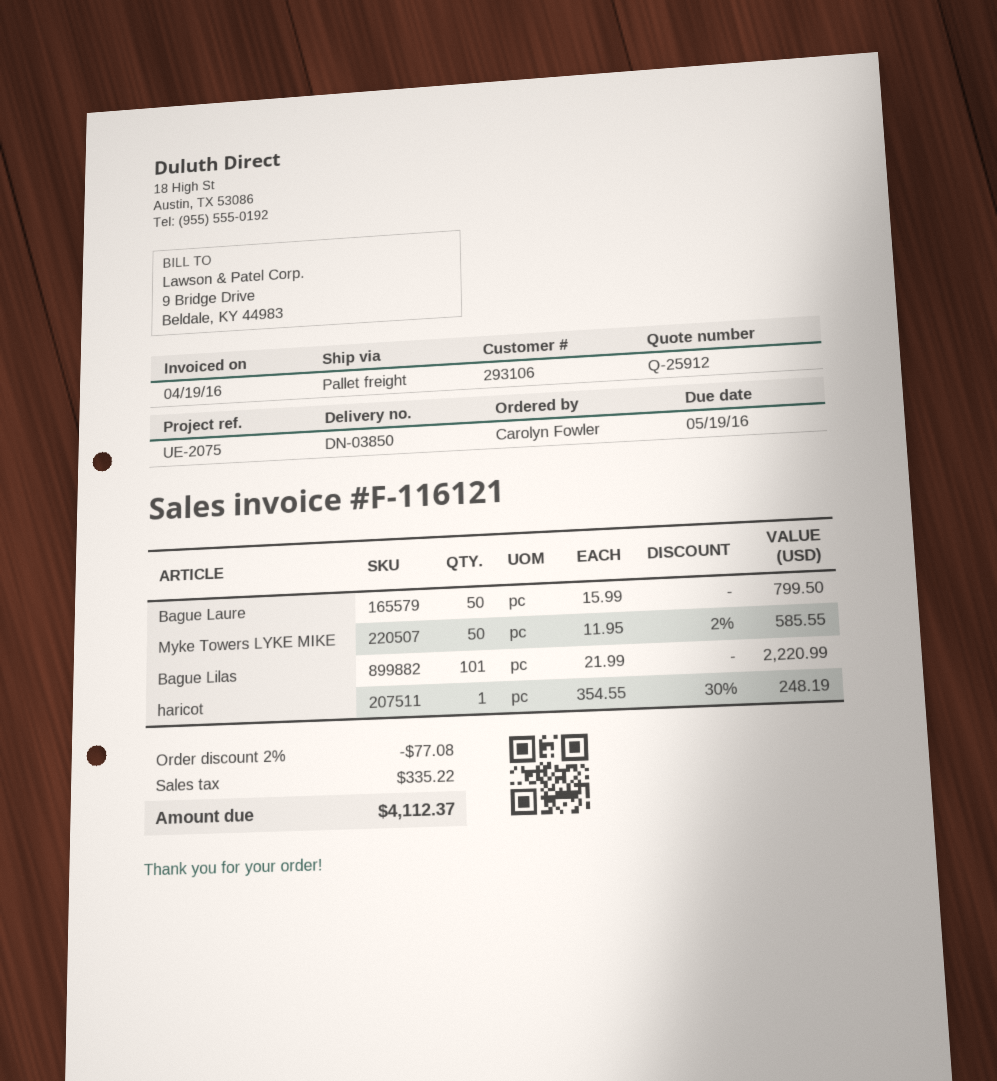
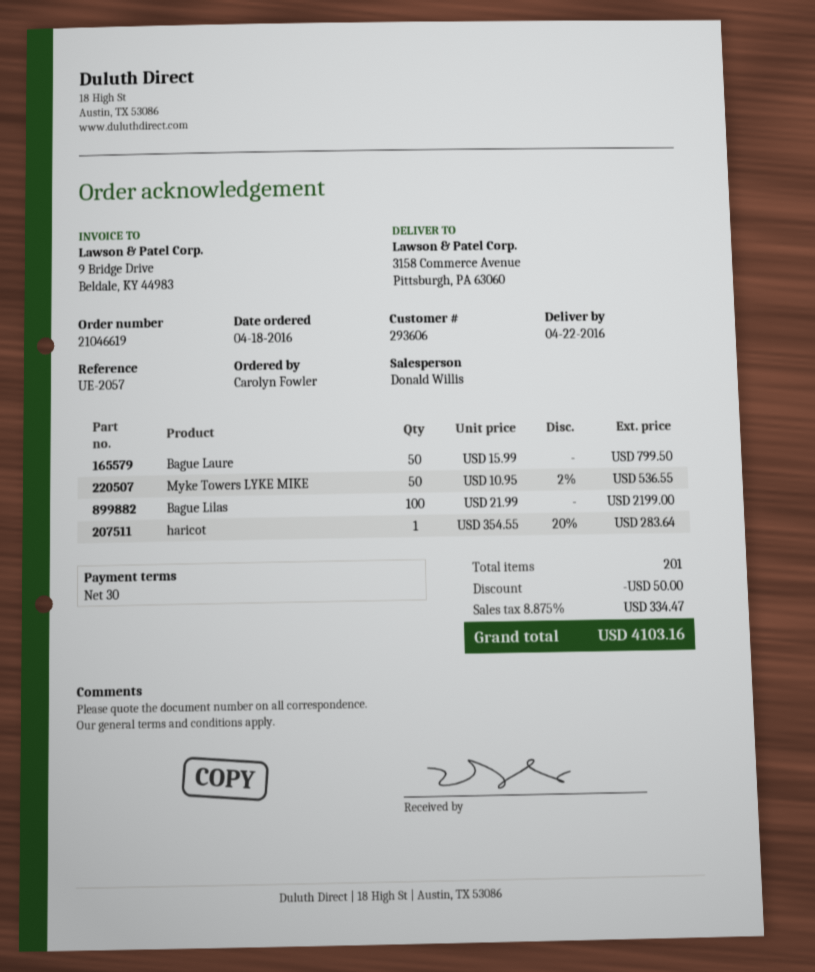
customer number: 293106 -> 293606
reference: UE-2075 -> UE-2057
Myke Towers LYKE MIKE: 50 x 11.95 - 2% = 585.55 -> 50 x 10.95 - 2% = 536.55
Bague Lilas: 101 x 21.99 = 2220.99 -> 100 x 21.99 = 2199.00
haricot: 1 x 354.55 - 30% = 248.19 -> 1 x 354.55 - 20% = 283.64
discount: 77.08 -> 50.00
tax: 335.22 -> 334.47
total: 4112.37 -> 4103.16

